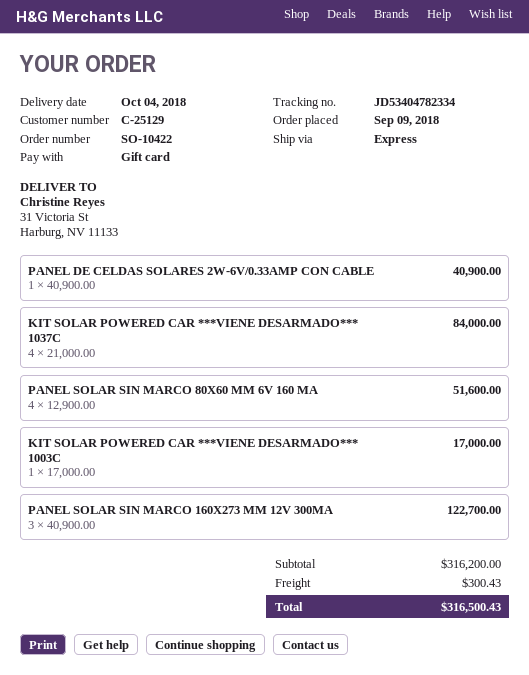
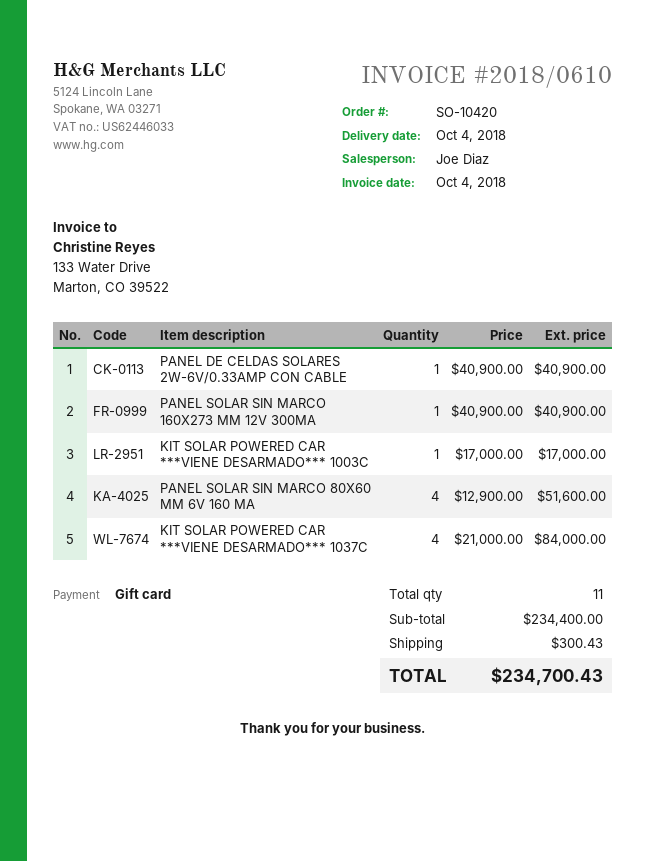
order number: SO-10422 -> SO-10420
PANEL SOLAR SIN MARCO 160X273 MM 12V 300MA: 3 x 40900.00 = 122700.00 -> 1 x 40900.00 = 40900.00
subtotal: 316200.00 -> 234400.00
total: 316500.43 -> 234700.43

